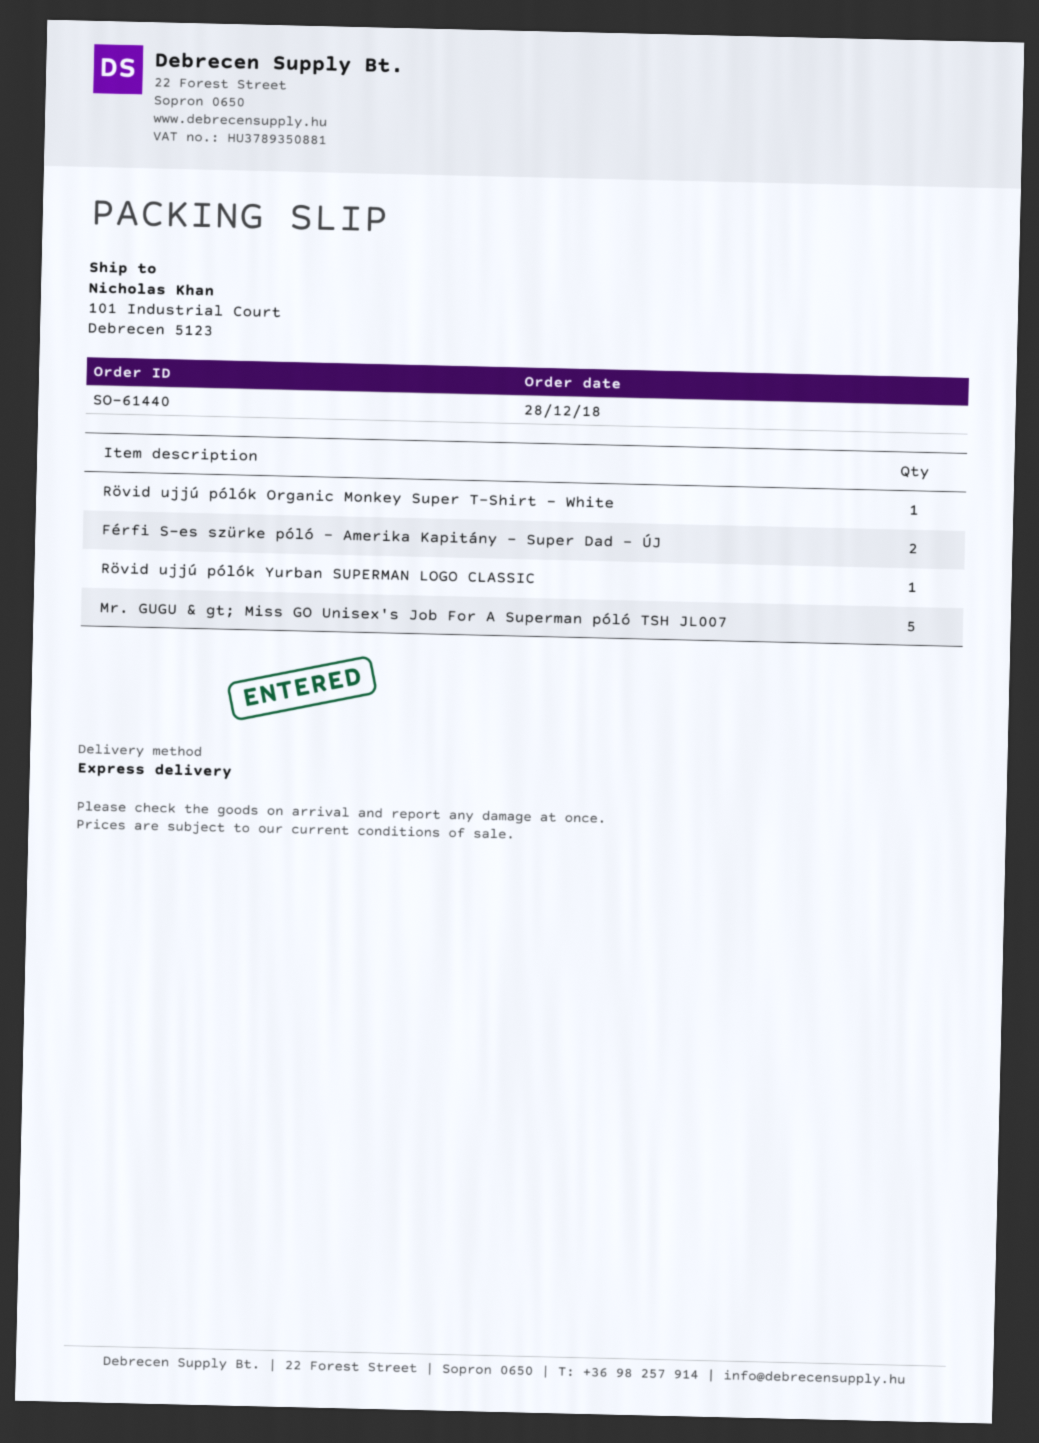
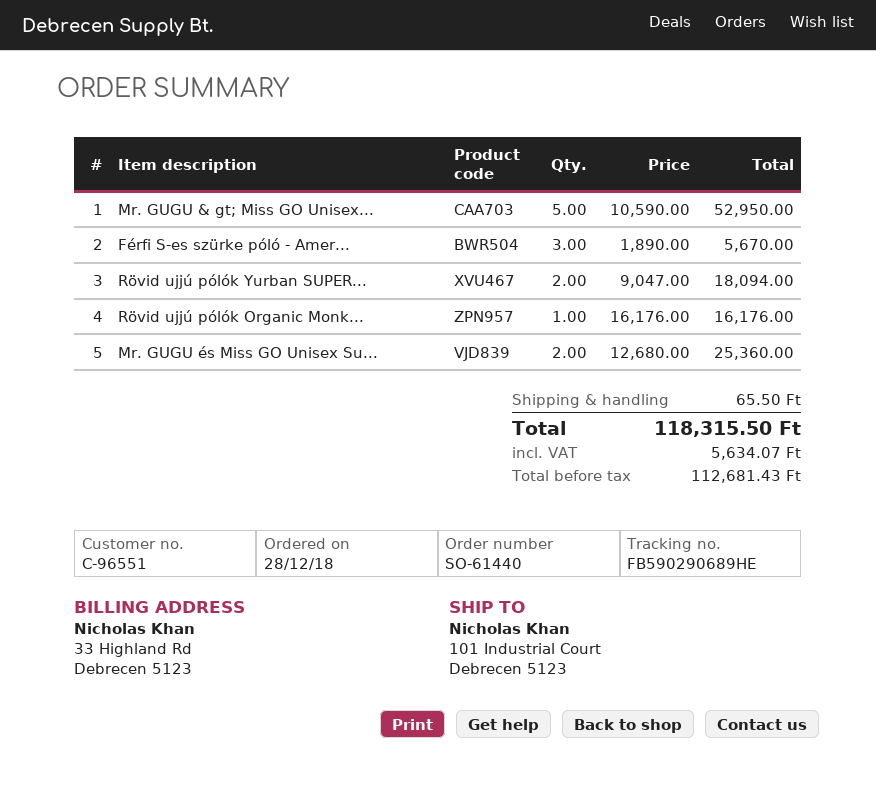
Férfi S-es szürke póló - Amerika Kapitány - Super Dad - ÚJ: 2 -> 3
Rövid ujjú pólók Yurban SUPERMAN LOGO CLASSIC: 1 -> 2
Mr. GUGU és Miss GO Unisex Su...: none -> 2

